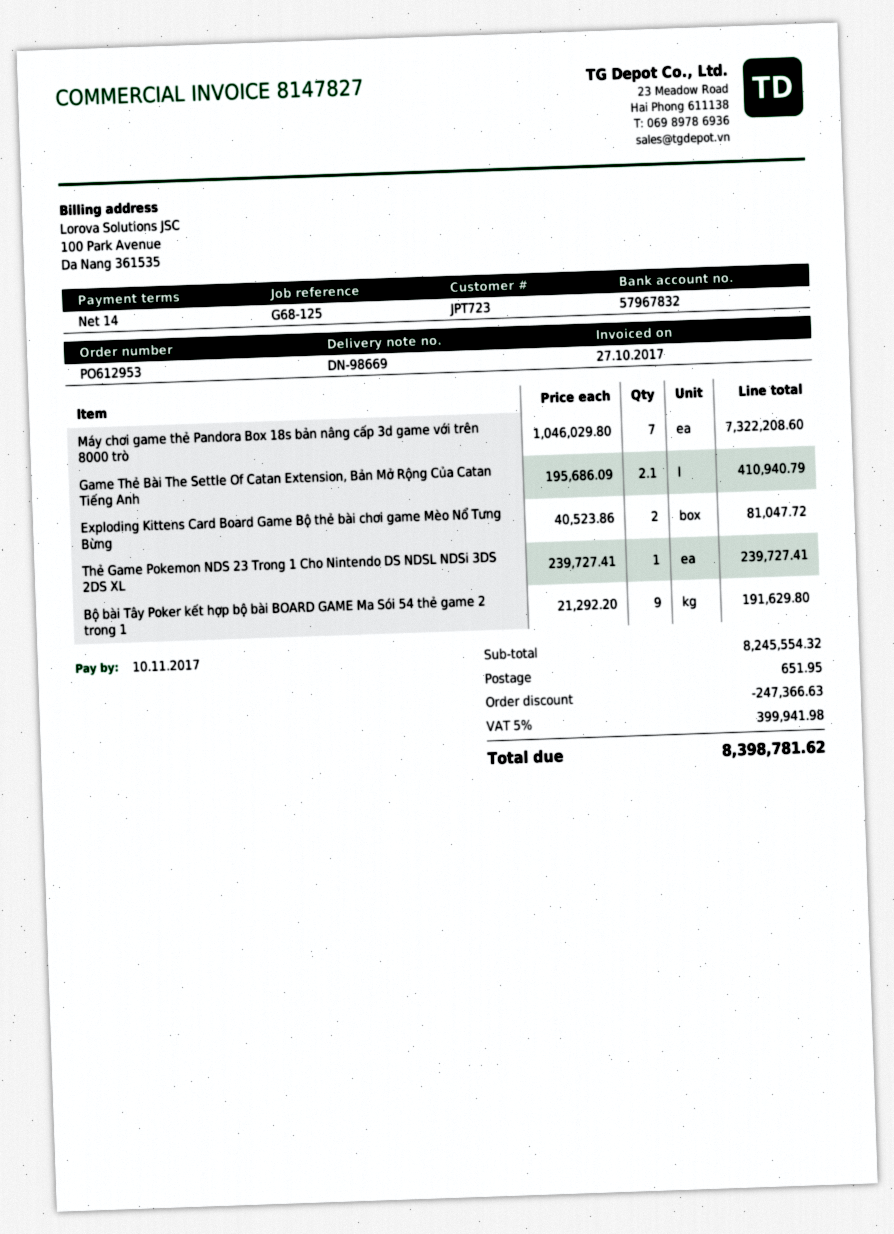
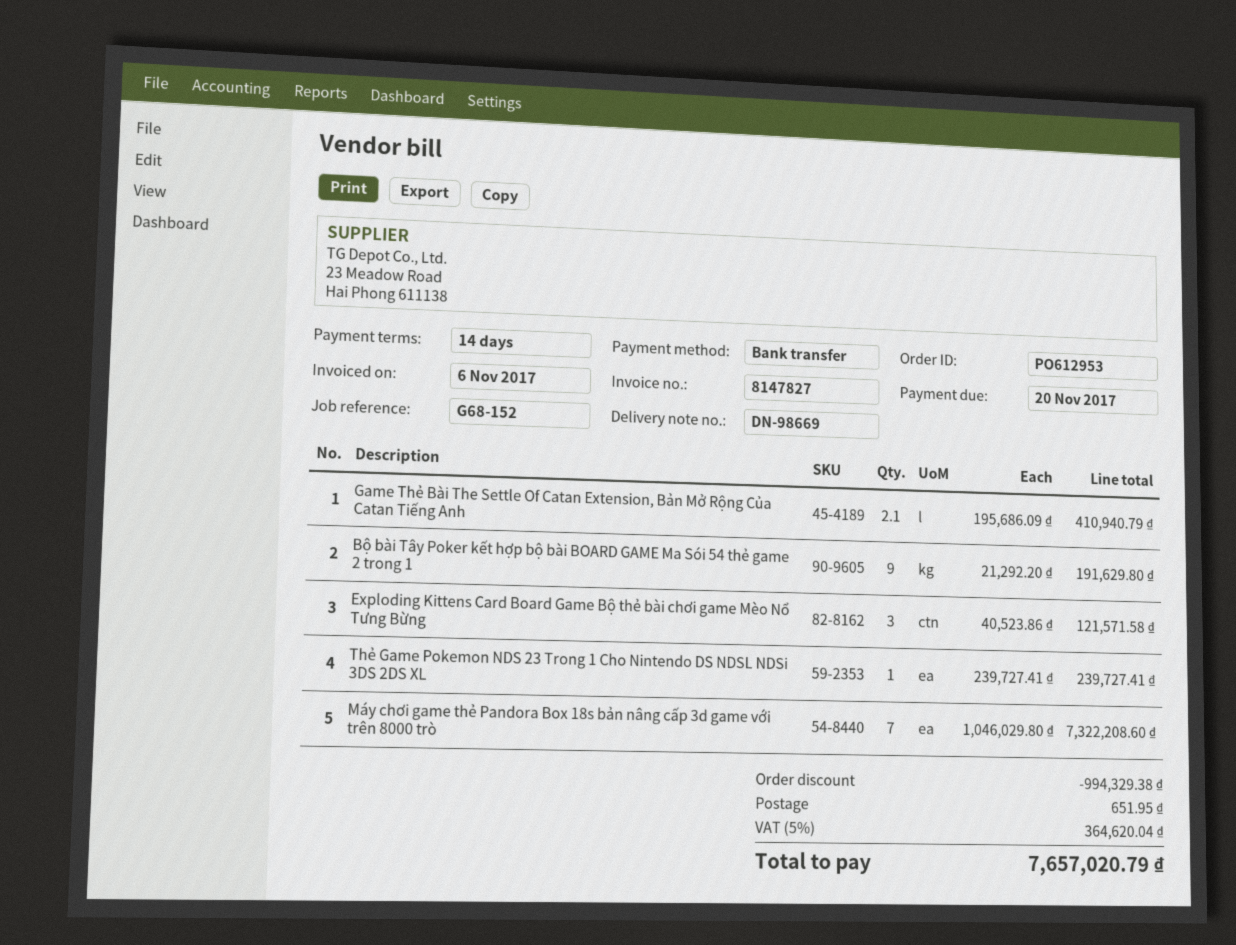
invoice date: 2017-10-27 -> 2017-11-06
due date: 2017-11-10 -> 2017-11-20
reference: G68-125 -> G68-152
Exploding Kittens Card Board Game Bộ thẻ bài chơi game Mèo Nổ Tưng Bừng: 2 x 40523.86 = 81047.72 -> 3 x 40523.86 = 121571.58
discount: 247366.63 -> 994329.38
tax: 5% = 399941.98 -> 5% = 364620.04
total: 8398781.62 -> 7657020.79

